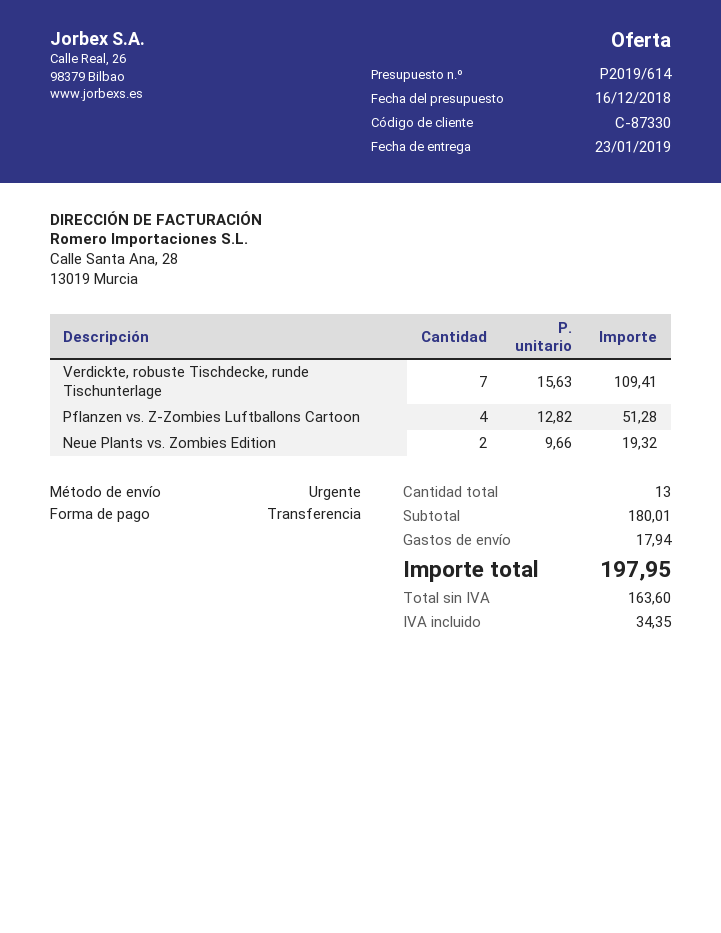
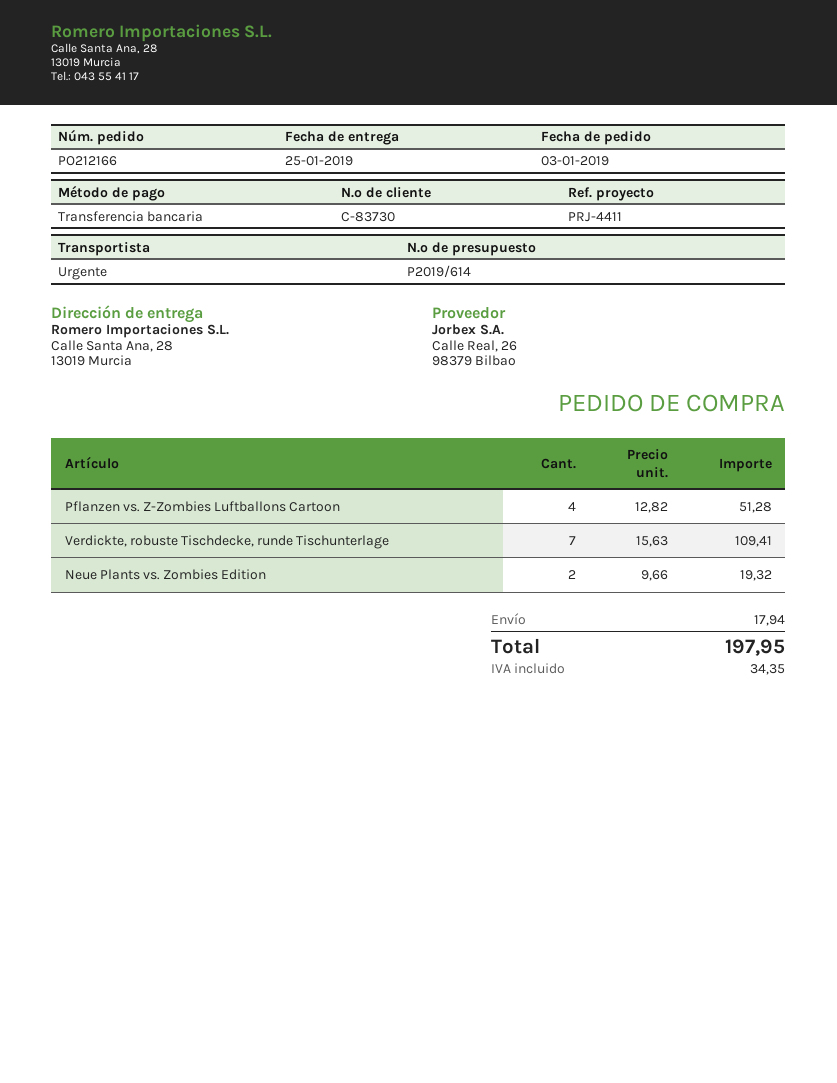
delivery date: 2019-01-23 -> 2019-01-25
customer number: C-87330 -> C-83730

